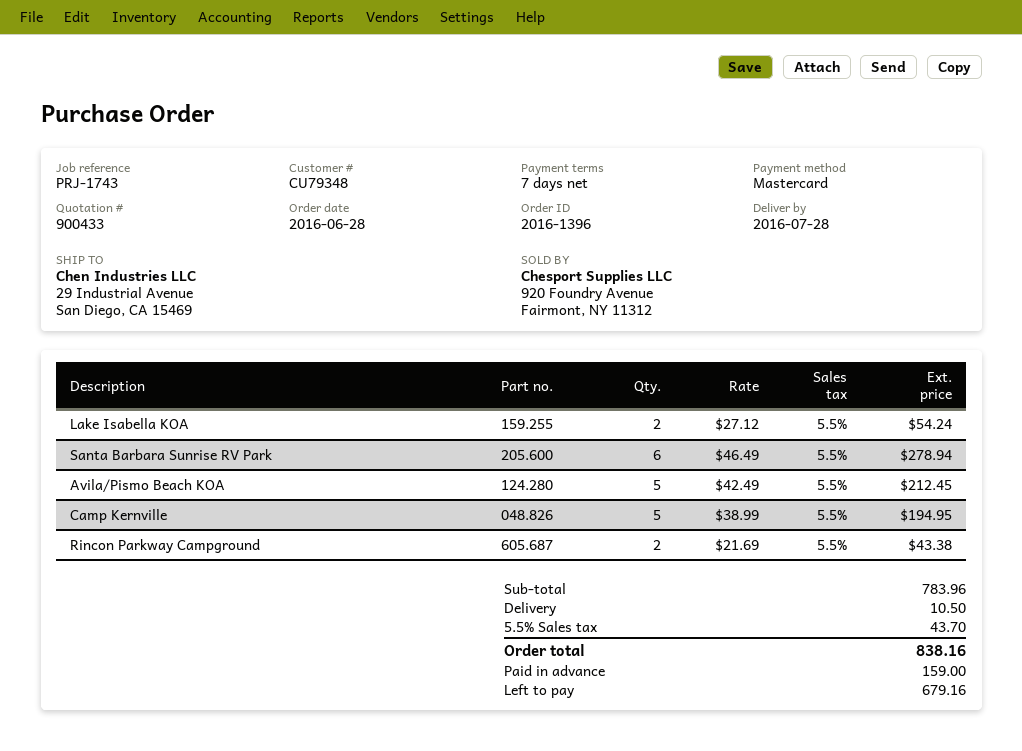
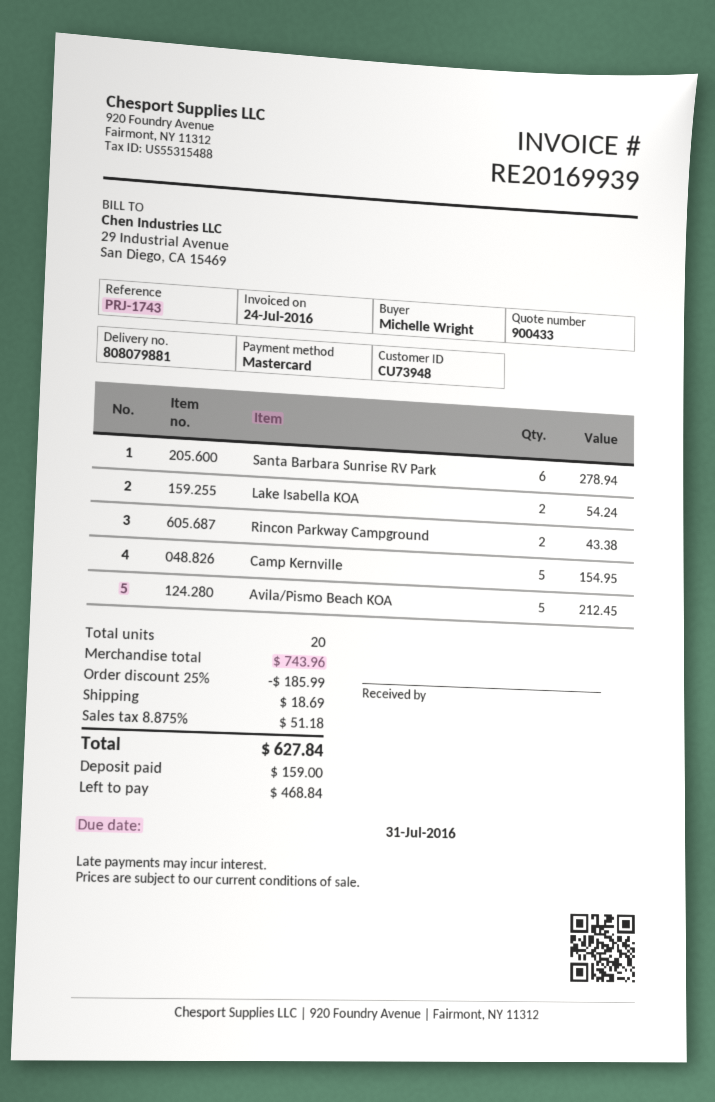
customer number: CU79348 -> CU73948
Camp Kernville: 5 for 194.95 -> 5 for 154.95
subtotal: 783.96 -> 743.96
discount: none -> 25% = 185.99
shipping: 10.50 -> 18.69
tax: 5.5% = 43.70 -> 8.875% = 51.18
total: 838.16 -> 627.84
balance: 679.16 -> 468.84

